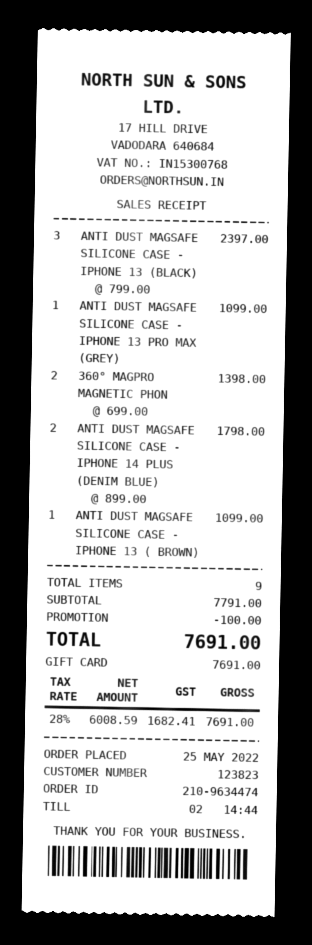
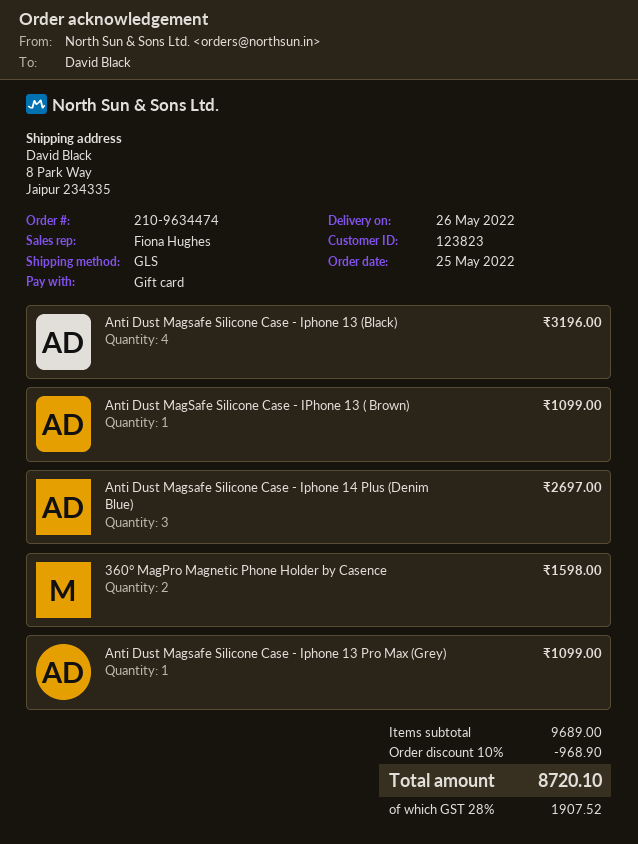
ANTI DUST MAGSAFE SILICONE CASE - IPHONE 13 (BLACK): 3 for 2397.00 -> 4 for 3196.00
360° MAGPRO MAGNETIC PHON: 2 for 1398.00 -> 2 for 1598.00
ANTI DUST MAGSAFE SILICONE CASE - IPHONE 14 PLUS (DENIM BLUE): 2 for 1798.00 -> 3 for 2697.00
subtotal: 7791.00 -> 9689.00
discount: 100.00 -> 968.90
tax: 28% = 1682.41 -> 28% = 1907.52
total: 7691.00 -> 8720.10

